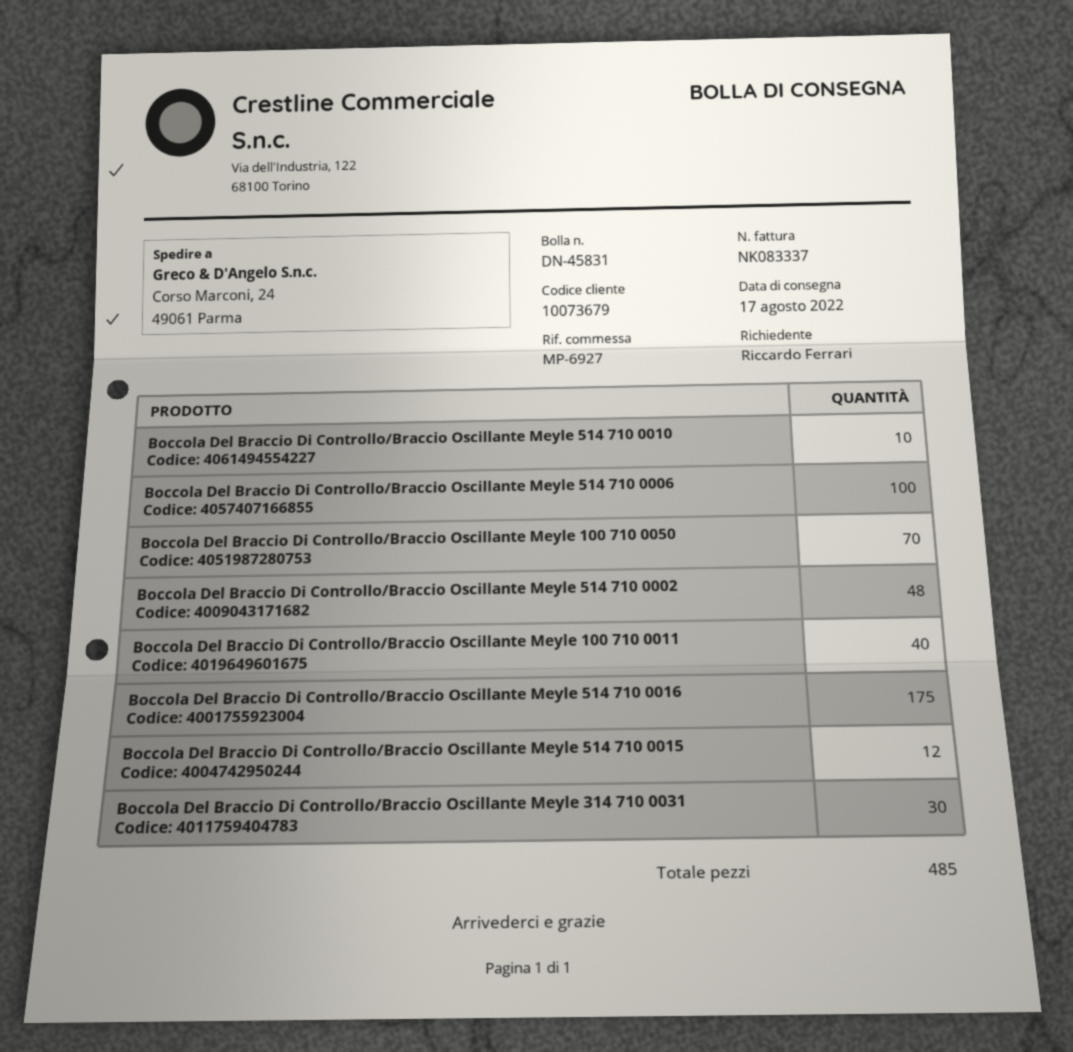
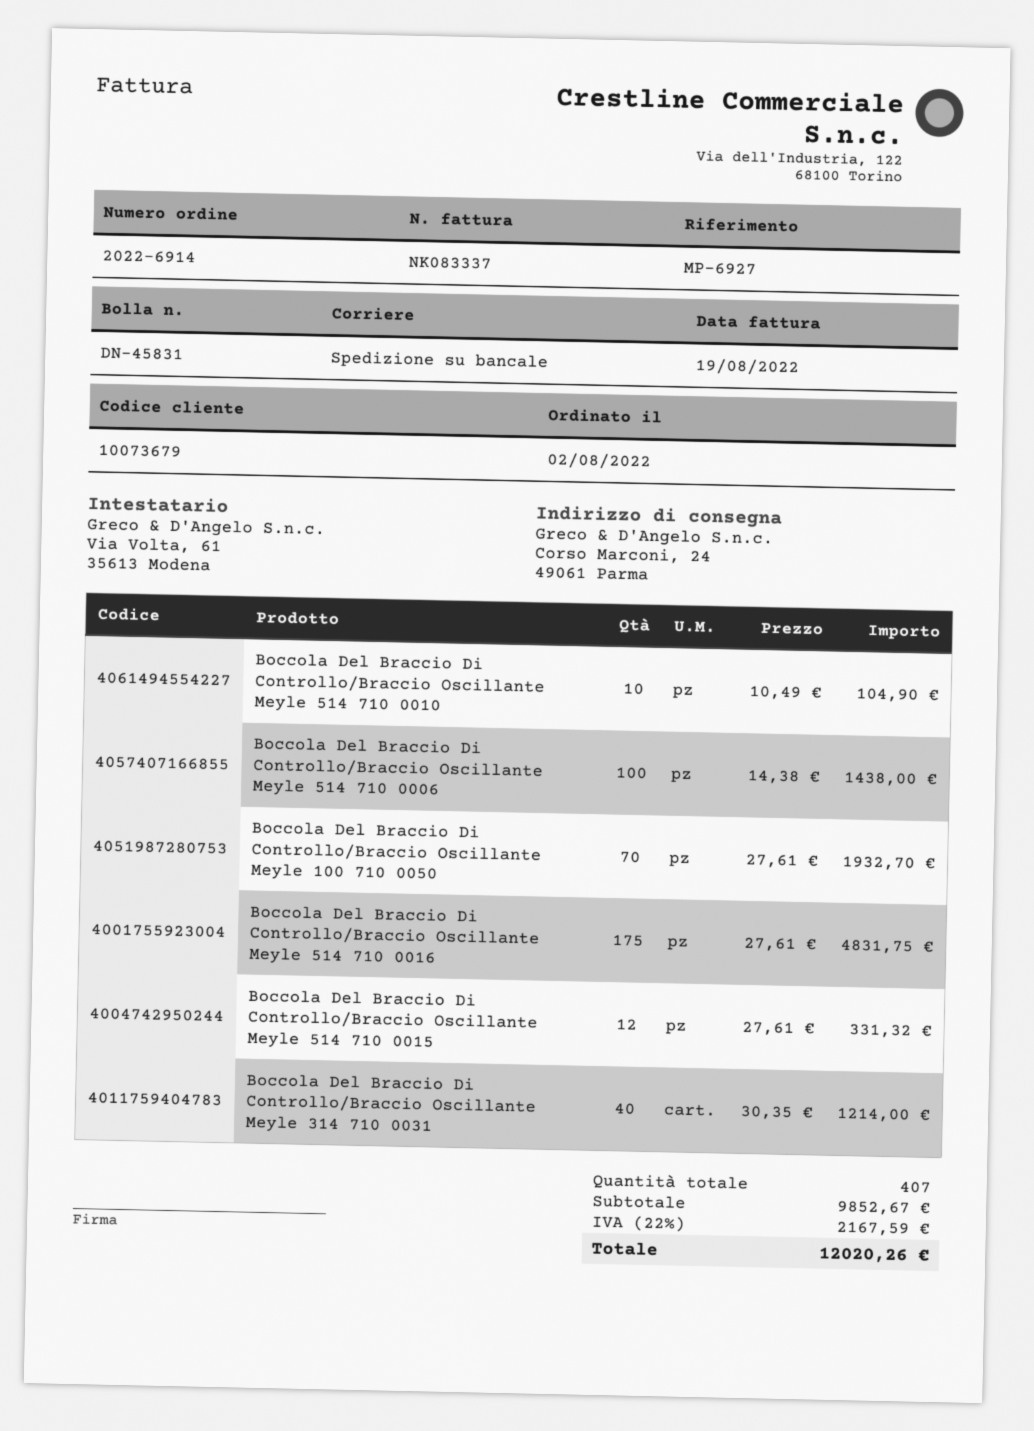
Boccola Del Braccio Di Controllo/Braccio Oscillante Meyle 514 710 0002: 48 -> none
Boccola Del Braccio Di Controllo/Braccio Oscillante Meyle 100 710 0011: 40 -> none
Boccola Del Braccio Di Controllo/Braccio Oscillante Meyle 314 710 0031: 30 -> 40
total quantity: 485 -> 407

